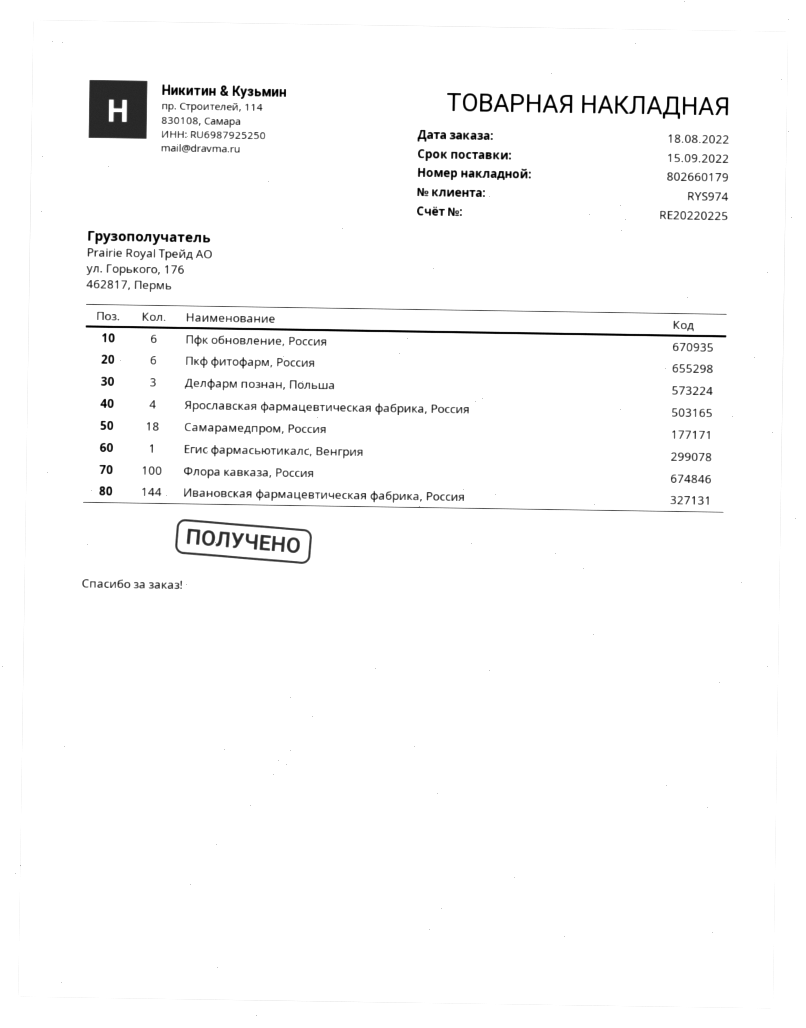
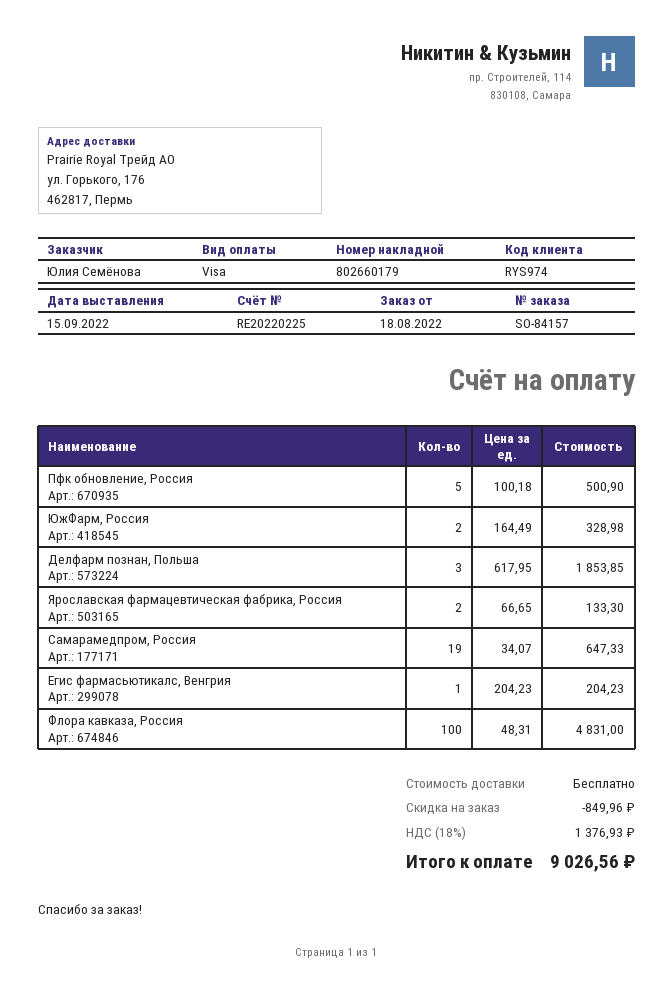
Пфк обновление, Россия: 6 -> 5
Пкф фитофарм, Россия: 6 -> none
Ярославская фармацевтическая фабрика, Россия: 4 -> 2
Самарамедпром, Россия: 18 -> 19
Ивановская фармацевтическая фабрика, Россия: 144 -> none
ЮжФарм, Россия: none -> 2

